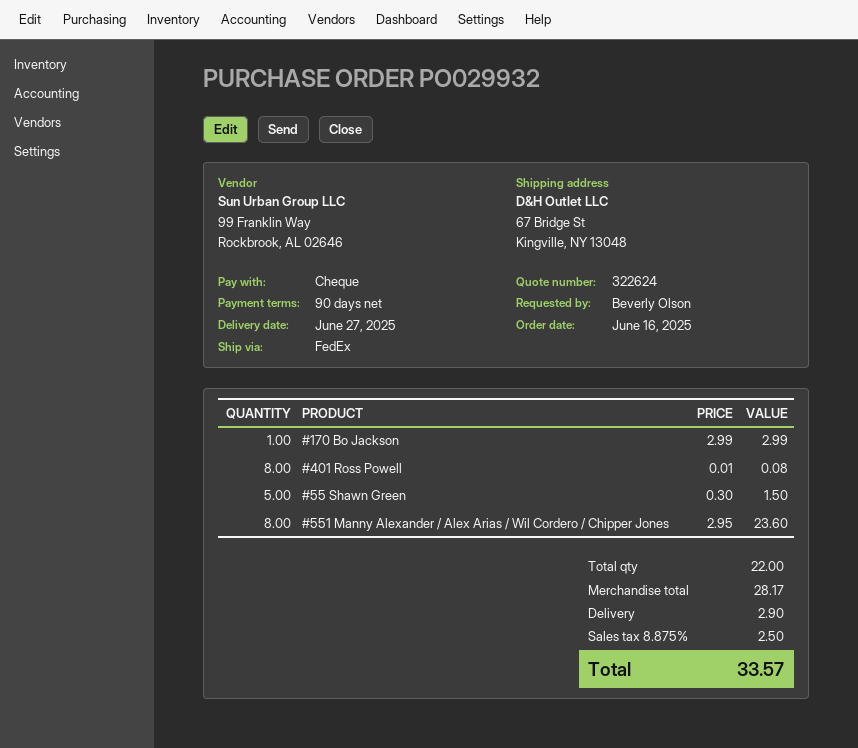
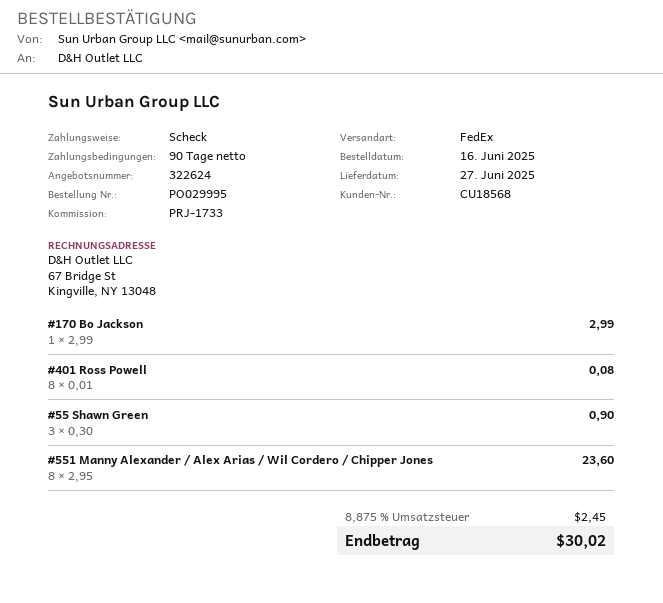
order number: PO029932 -> PO029995
#55 Shawn Green: 5 x 0.30 = 1.50 -> 3 x 0.30 = 0.90
shipping: 2.90 -> none
tax: 8.875% = 2.50 -> 8.875% = 2.45
total: 33.57 -> 30.02

